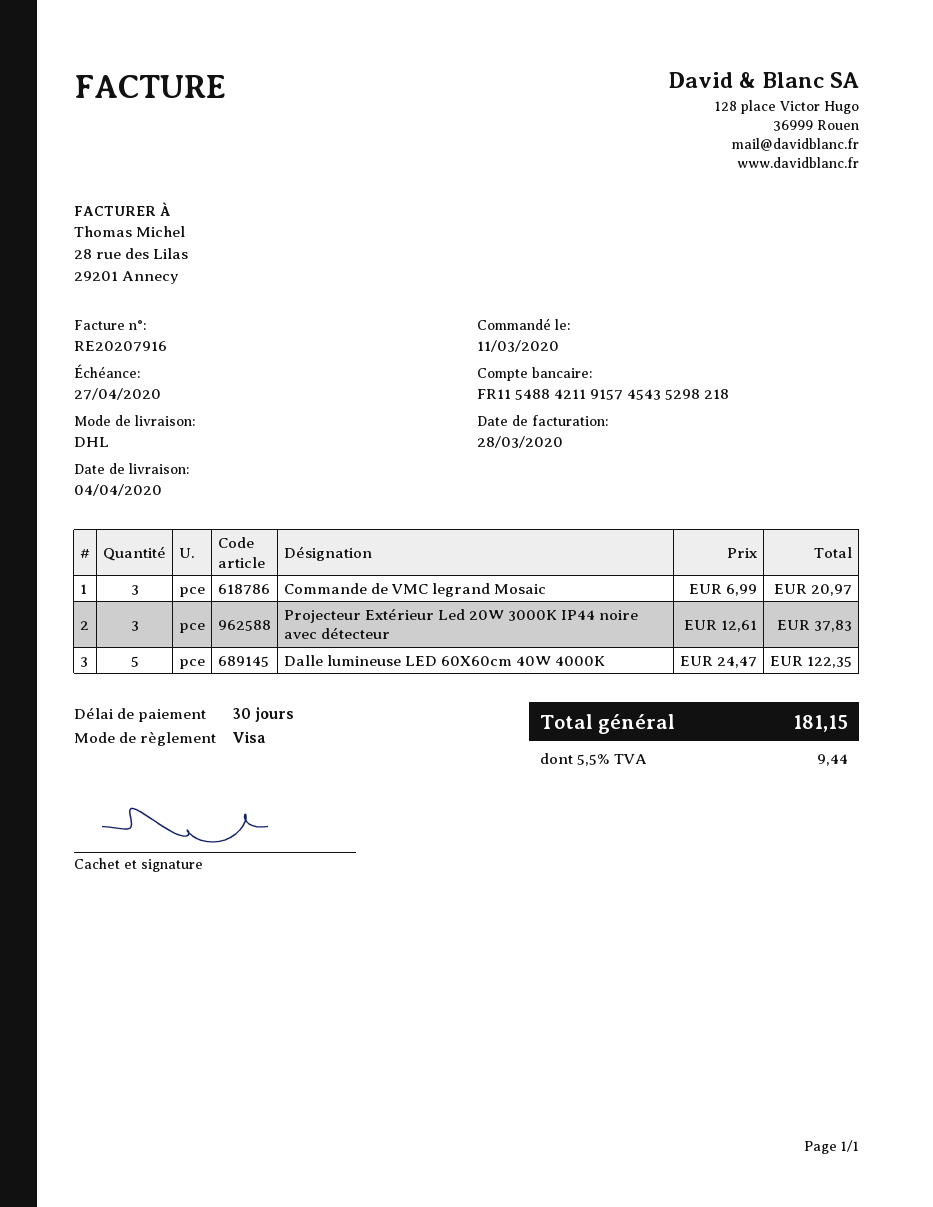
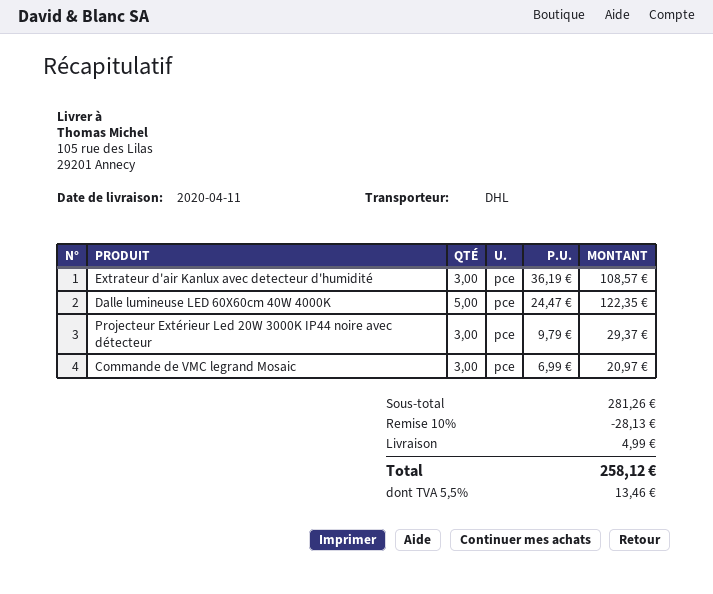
delivery date: 2020-04-04 -> 2020-04-11
Projecteur Extérieur Led 20W 3000K IP44 noire avec détecteur: 3 x 12.61 = 37.83 -> 3 x 9.79 = 29.37
Extrateur d'air Kanlux avec detecteur d'humidité: none -> 3 x 36.19 = 108.57
discount: none -> 10% = 28.13
shipping: none -> 4.99
tax: 5.5% = 9.44 -> 5.5% = 13.46
total: 181.15 -> 258.12

